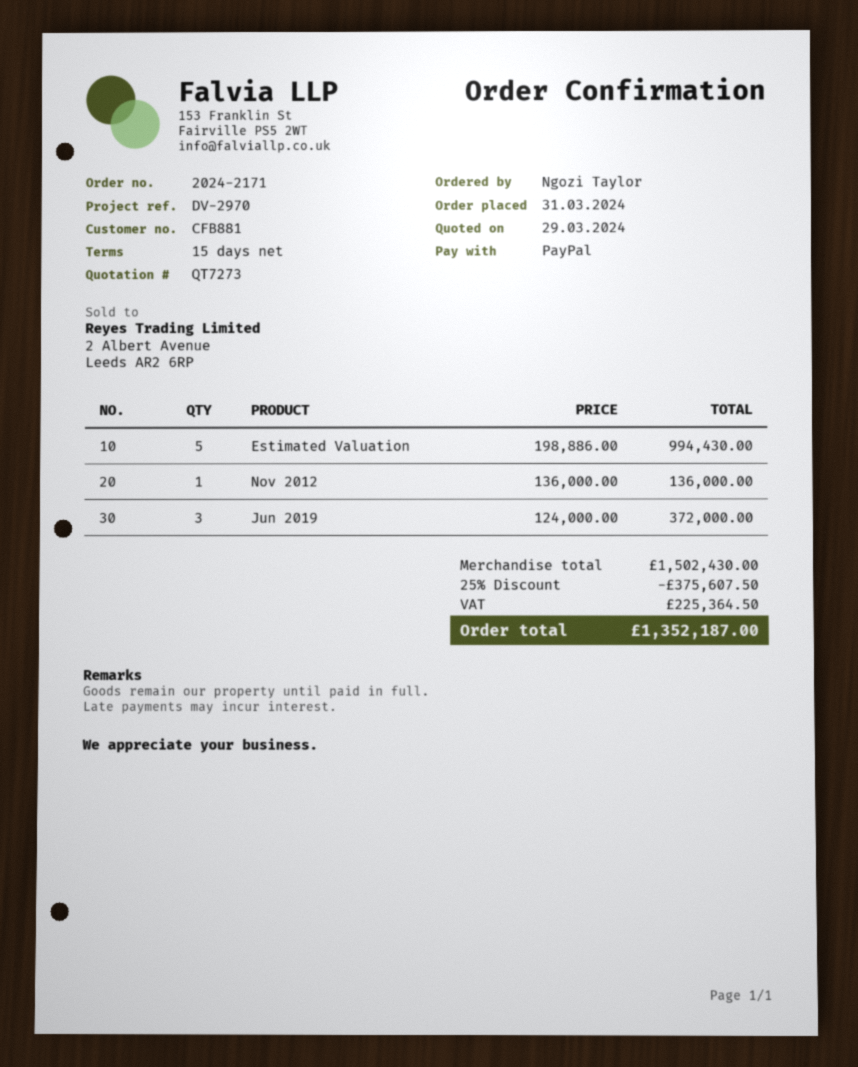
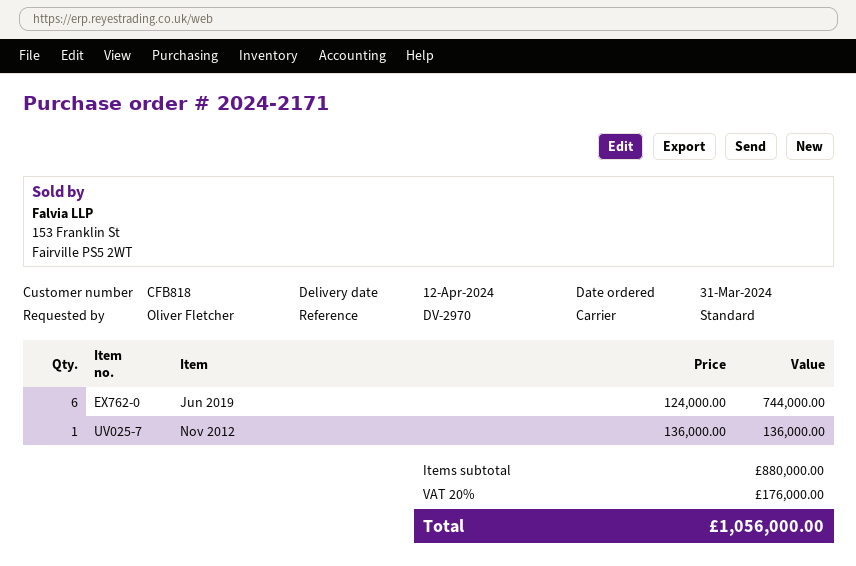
customer number: CFB881 -> CFB818
ordered by: Ngozi Taylor -> Oliver Fletcher
Estimated Valuation: 5 x 198886.00 = 994430.00 -> none
Jun 2019: 3 x 124000.00 = 372000.00 -> 6 x 124000.00 = 744000.00
subtotal: 1502430.00 -> 880000.00
discount: 25% = 375607.50 -> none
tax: 225364.50 -> 176000.00
total: 1352187.00 -> 1056000.00

